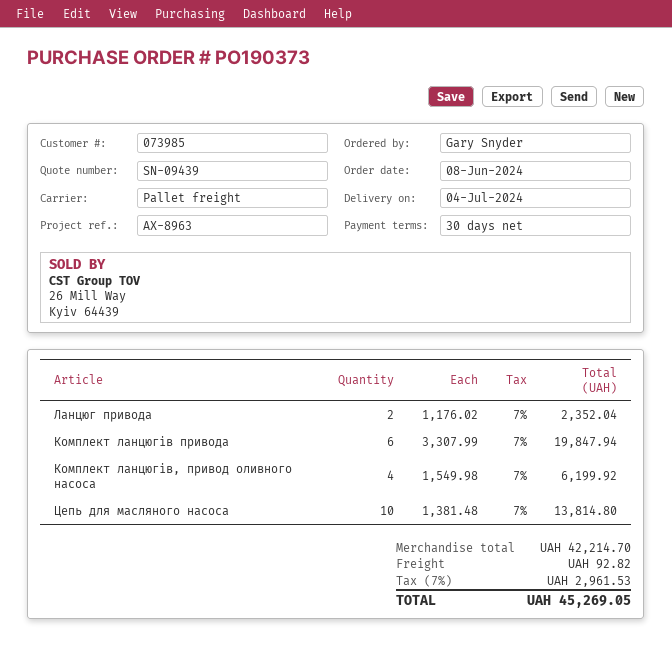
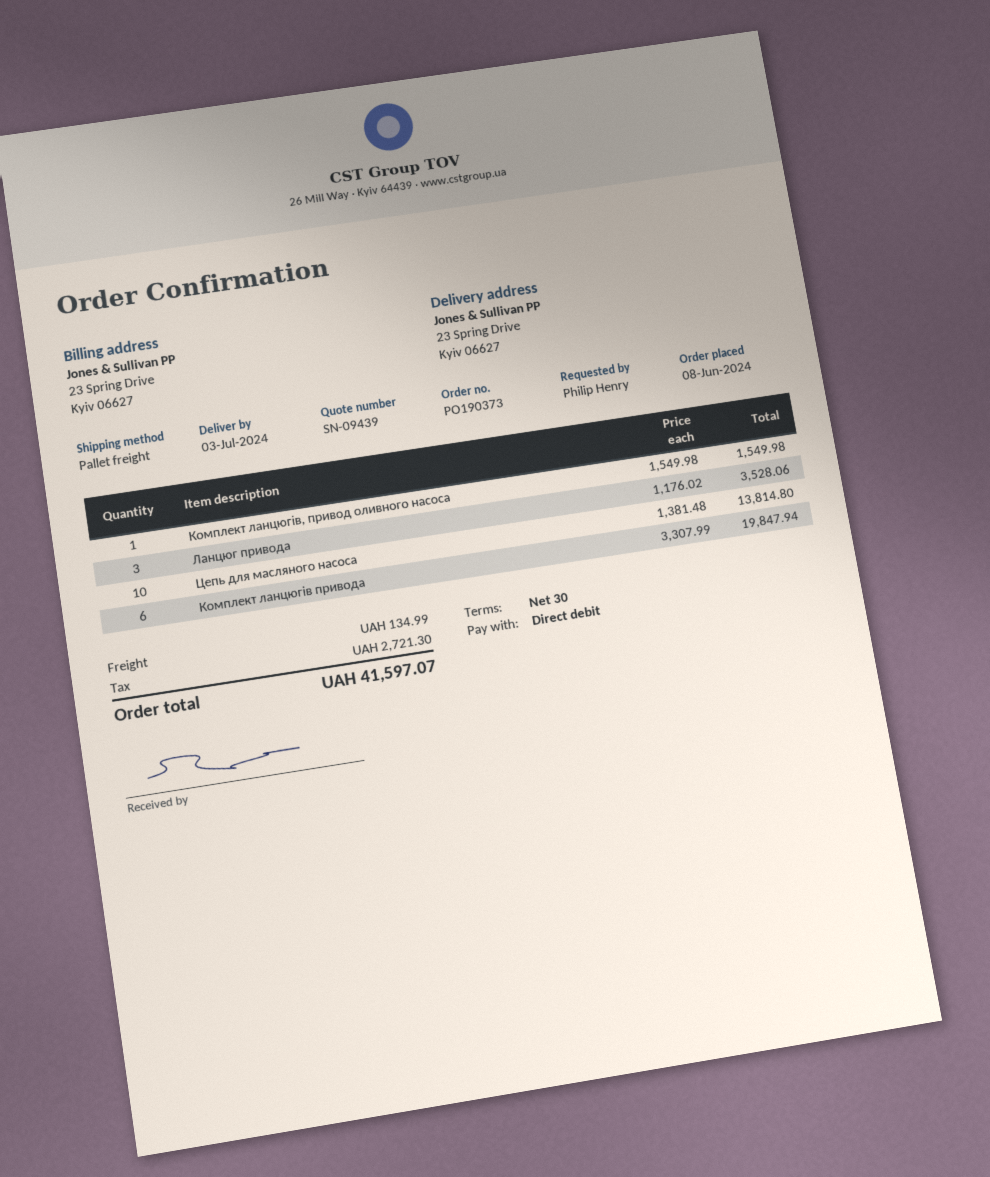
delivery date: 2024-07-04 -> 2024-07-03
ordered by: Gary Snyder -> Philip Henry
Ланцюг привода: 2 x 1176.02 = 2352.04 -> 3 x 1176.02 = 3528.06
Комплект ланцюгів, привод оливного насоса: 4 x 1549.98 = 6199.92 -> 1 x 1549.98 = 1549.98
shipping: 92.82 -> 134.99
tax: 2961.53 -> 2721.30
total: 45269.05 -> 41597.07

